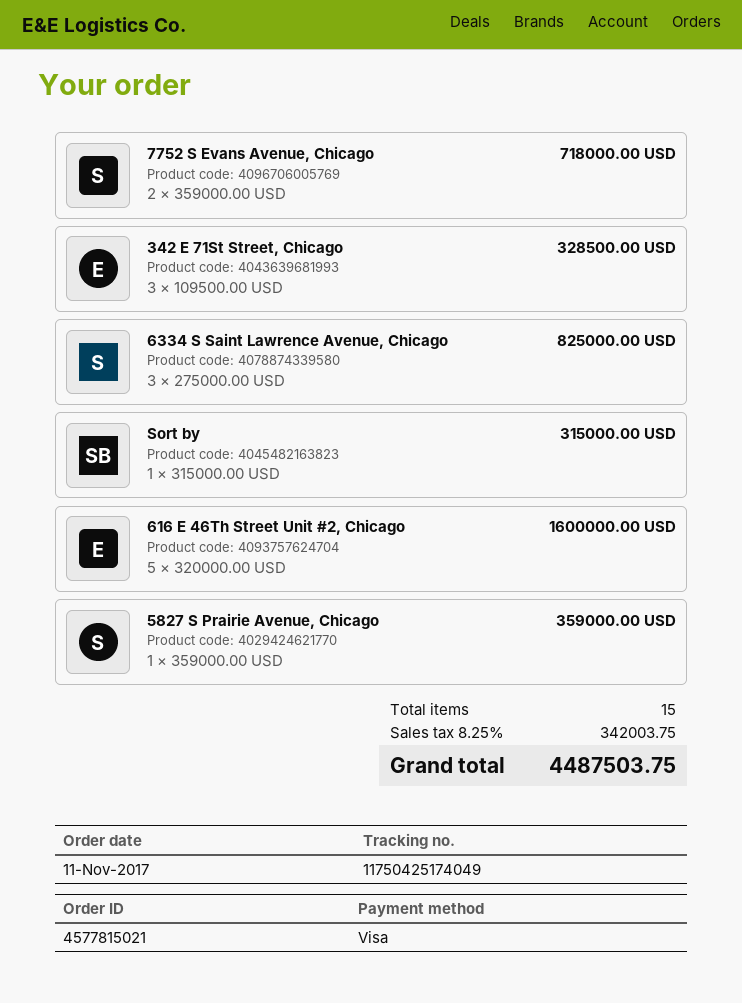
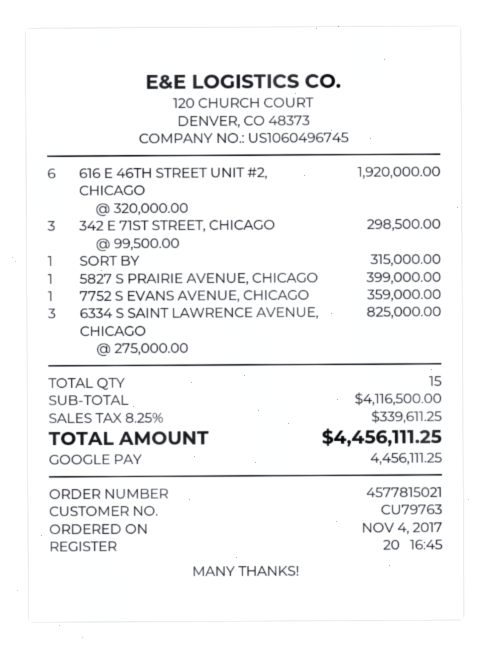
order date: 2017-11-11 -> 2017-11-04
payment method: Visa -> Google Pay
7752 S Evans Avenue, Chicago: 2 x 359000.00 = 718000.00 -> 1 x 359000.00 = 359000.00
342 E 71St Street, Chicago: 3 x 109500.00 = 328500.00 -> 3 x 99500.00 = 298500.00
616 E 46Th Street Unit #2, Chicago: 5 x 320000.00 = 1600000.00 -> 6 x 320000.00 = 1920000.00
5827 S Prairie Avenue, Chicago: 1 x 359000.00 = 359000.00 -> 1 x 399000.00 = 399000.00
tax: 8.25% = 342003.75 -> 8.25% = 339611.25
total: 4487503.75 -> 4456111.25

